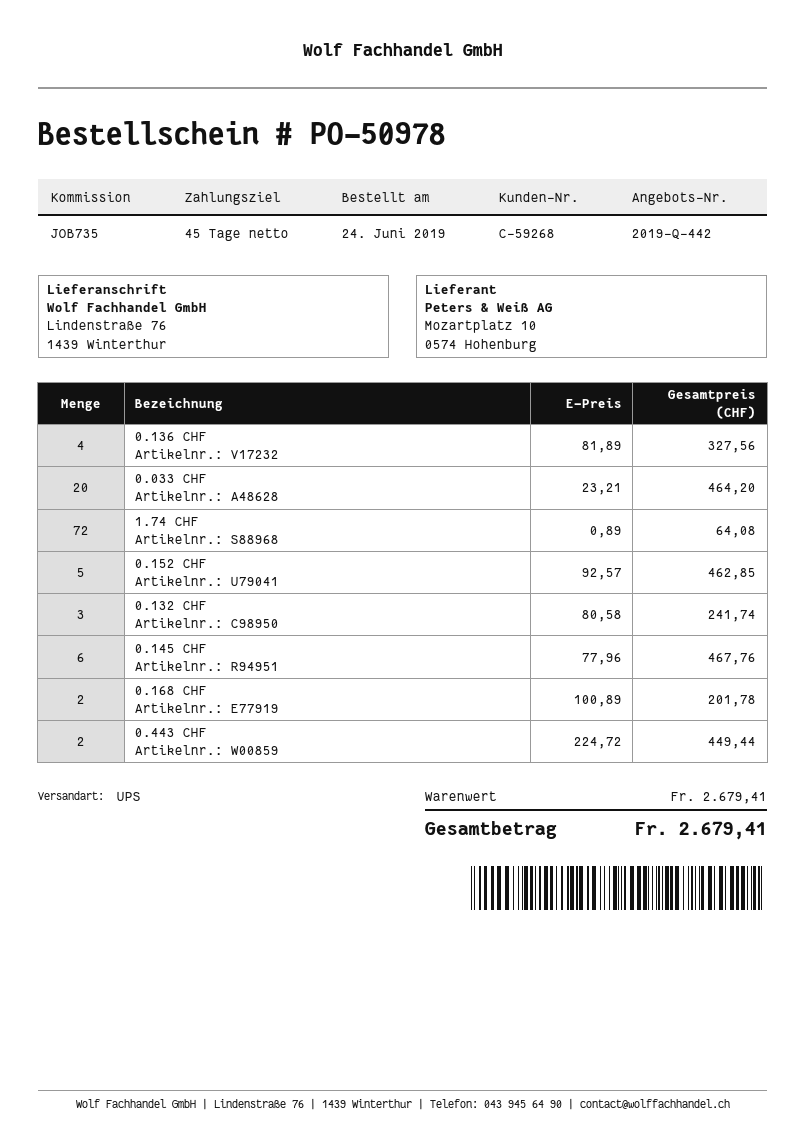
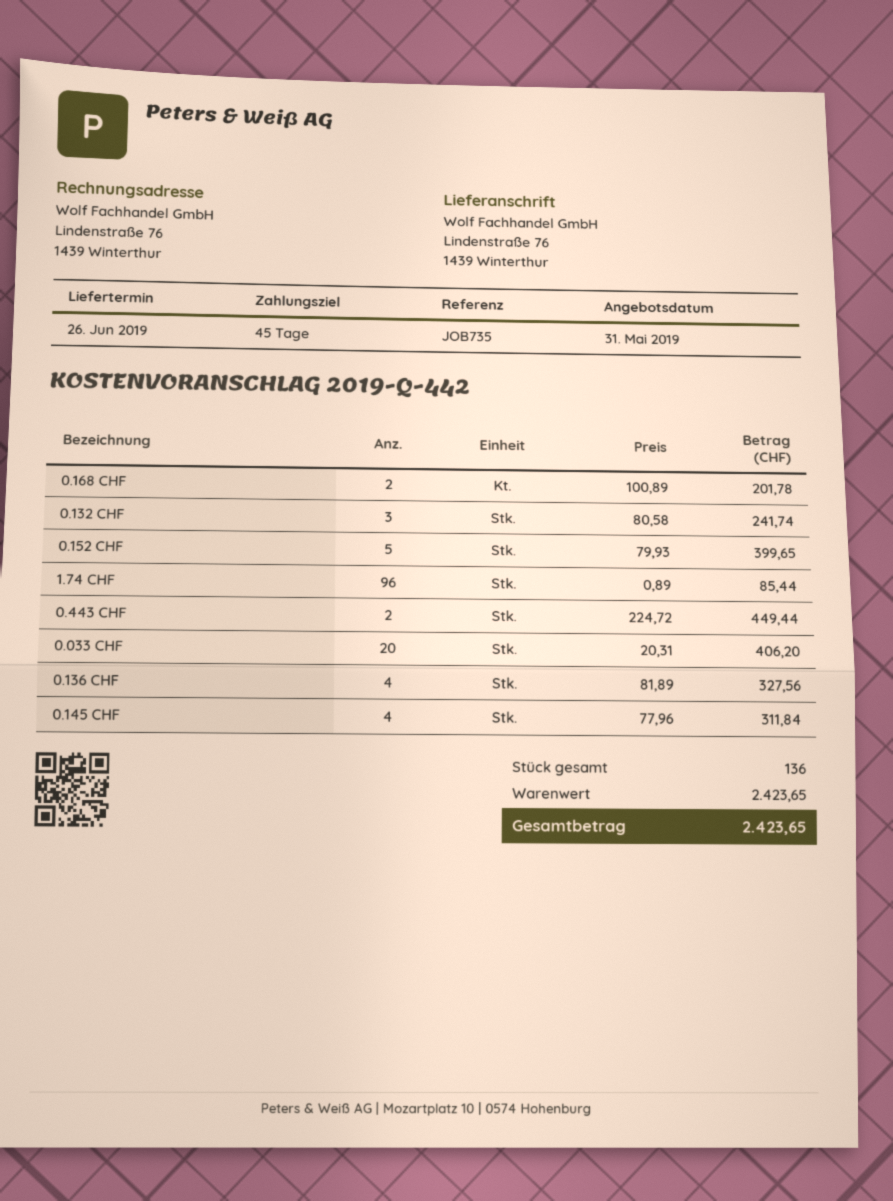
0.033 CHF: 20 x 23.21 = 464.20 -> 20 x 20.31 = 406.20
1.74 CHF: 72 x 0.89 = 64.08 -> 96 x 0.89 = 85.44
0.152 CHF: 5 x 92.57 = 462.85 -> 5 x 79.93 = 399.65
0.145 CHF: 6 x 77.96 = 467.76 -> 4 x 77.96 = 311.84
subtotal: 2679.41 -> 2423.65
total: 2679.41 -> 2423.65

